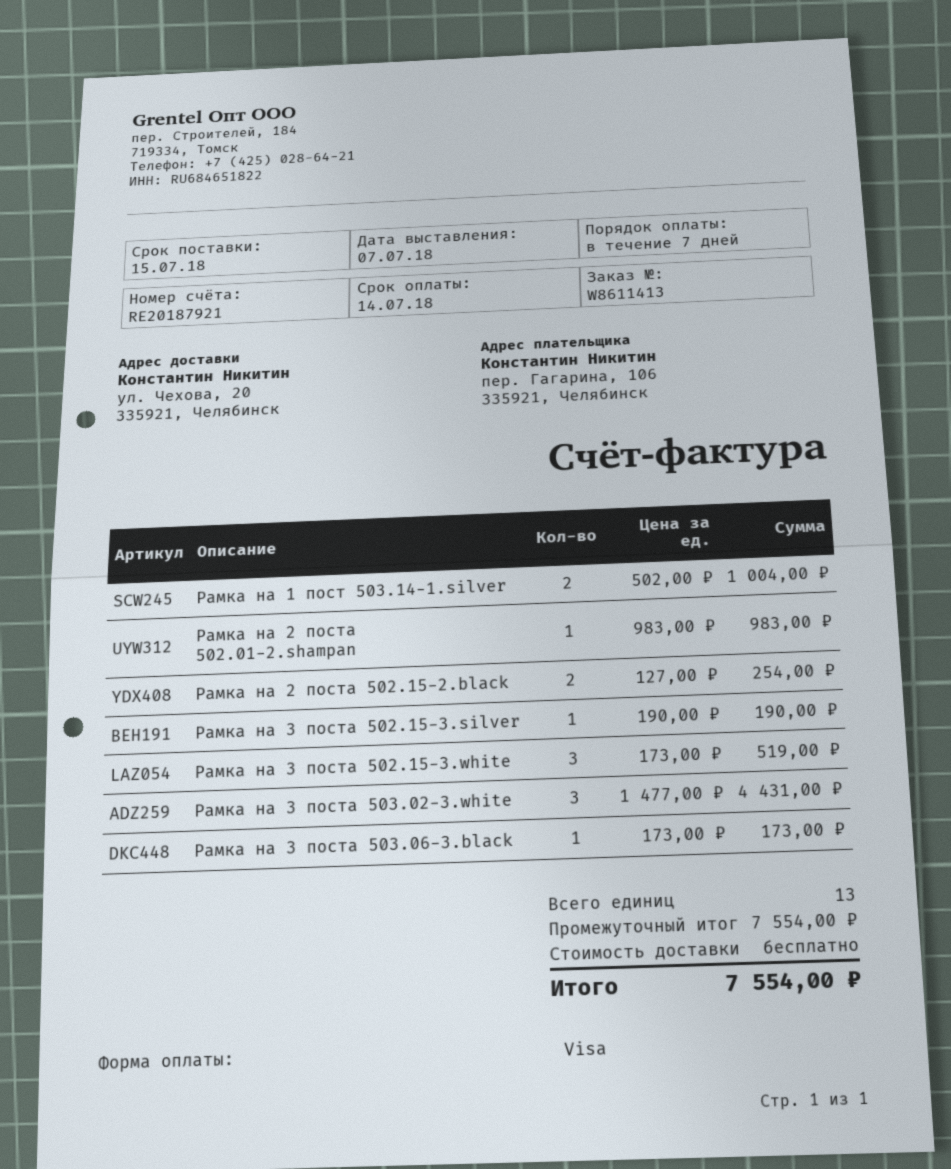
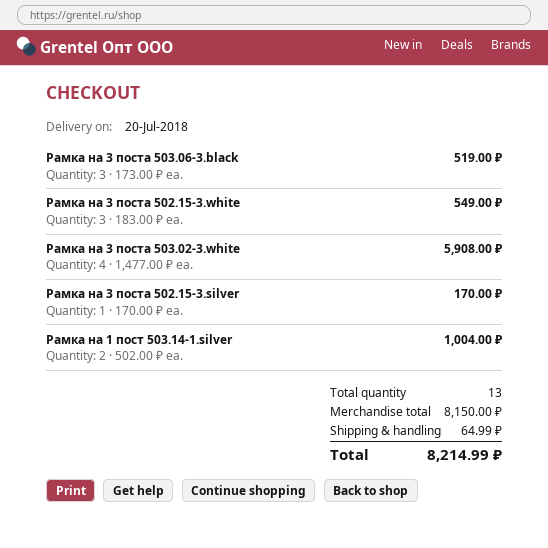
delivery date: 2018-07-15 -> 2018-07-20
Рамка на 2 поста 502.01-2.shampan: 1 x 983.00 = 983.00 -> none
Рамка на 2 поста 502.15-2.black: 2 x 127.00 = 254.00 -> none
Рамка на 3 поста 502.15-3.silver: 1 x 190.00 = 190.00 -> 1 x 170.00 = 170.00
Рамка на 3 поста 502.15-3.white: 3 x 173.00 = 519.00 -> 3 x 183.00 = 549.00
Рамка на 3 поста 503.02-3.white: 3 x 1477.00 = 4431.00 -> 4 x 1477.00 = 5908.00
Рамка на 3 поста 503.06-3.black: 1 x 173.00 = 173.00 -> 3 x 173.00 = 519.00
subtotal: 7554.00 -> 8150.00
shipping: 0.00 -> 64.99
total: 7554.00 -> 8214.99

